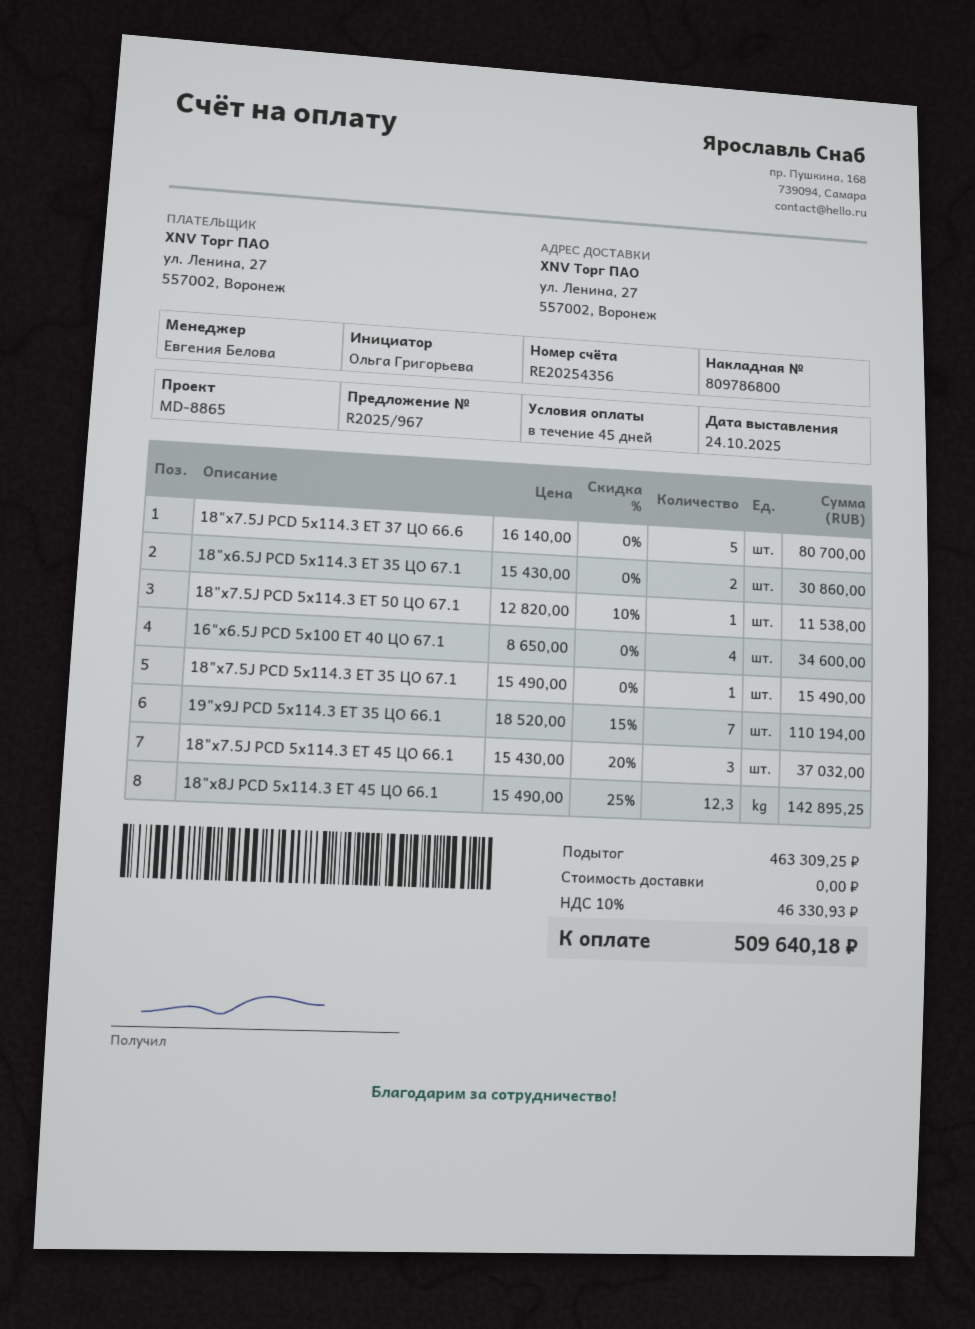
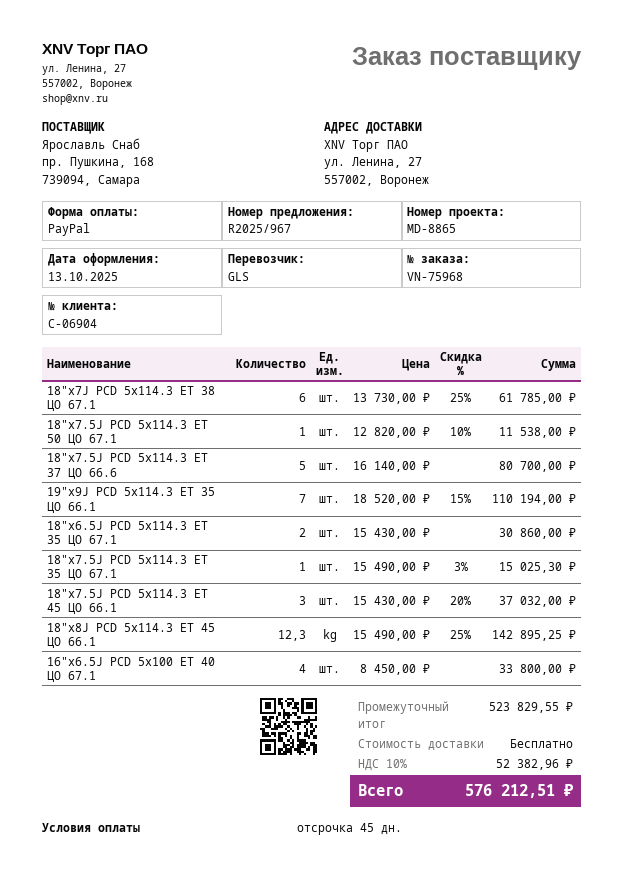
16"x6.5J PCD 5x100 ЕТ 40 ЦО 67.1: 4 x 8650.00 = 34600.00 -> 4 x 8450.00 = 33800.00
18"x7.5J PCD 5x114.3 ЕТ 35 ЦО 67.1: 1 x 15490.00 = 15490.00 -> 1 x 15490.00 - 3% = 15025.30
18"x7J PCD 5x114.3 ЕТ 38 ЦО 67.1: none -> 6 x 13730.00 - 25% = 61785.00
subtotal: 463309.25 -> 523829.55
tax: 10% = 46330.93 -> 10% = 52382.96
total: 509640.18 -> 576212.51

